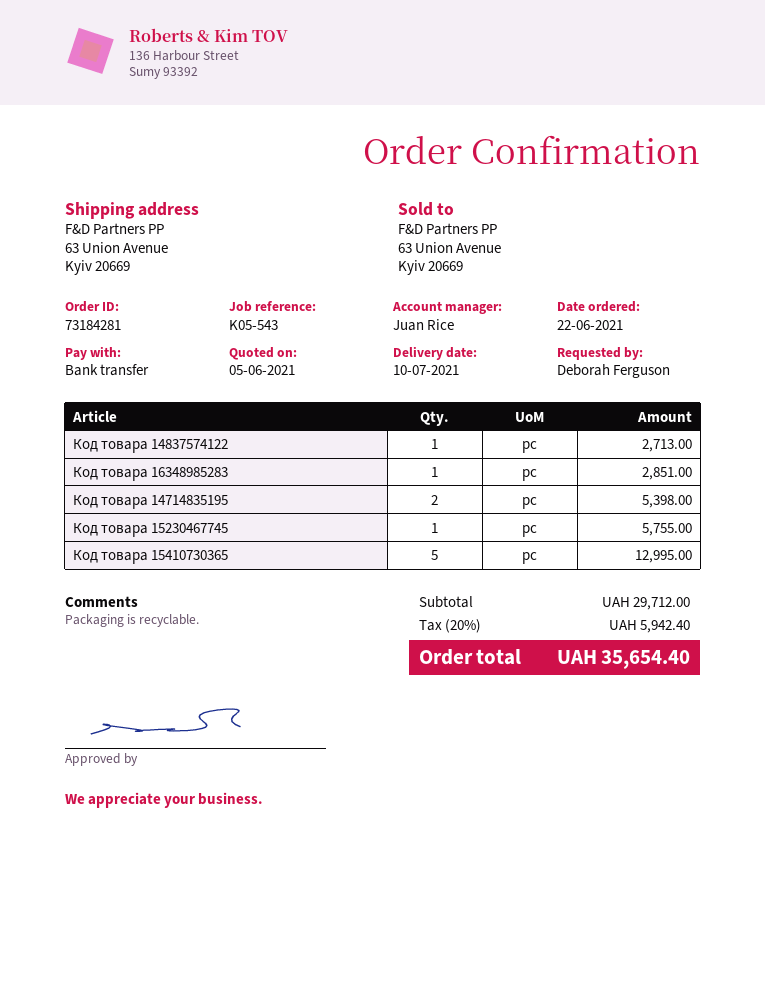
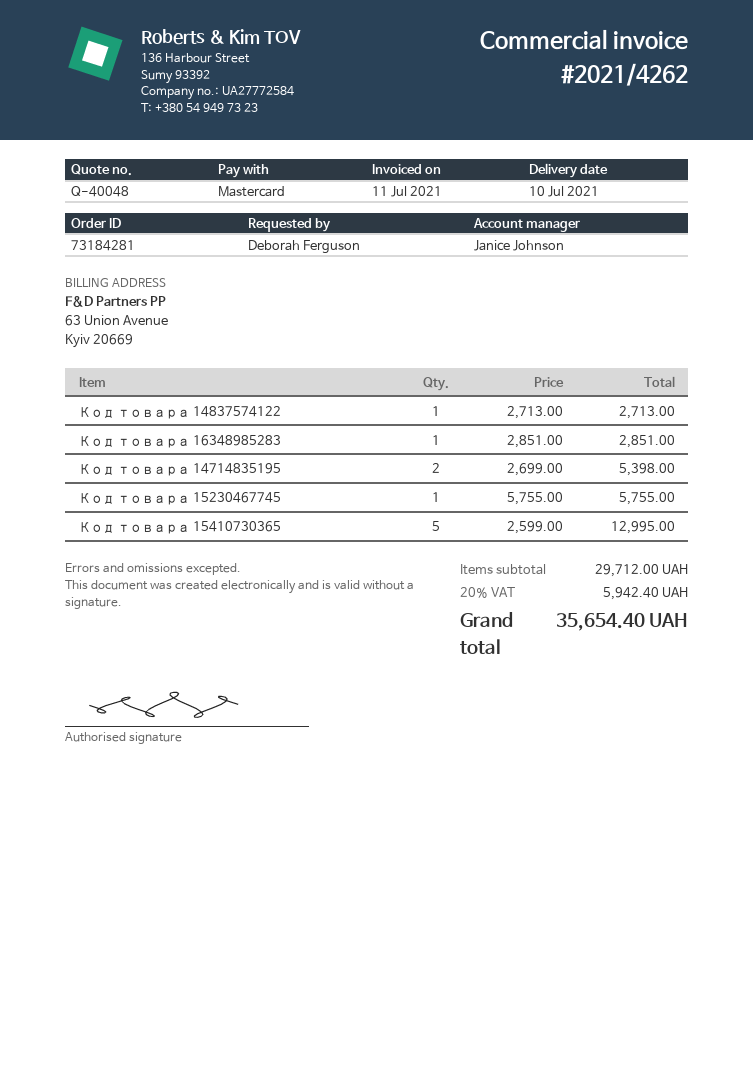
sales rep: Juan Rice -> Janice Johnson
payment method: bank transfer -> Mastercard

